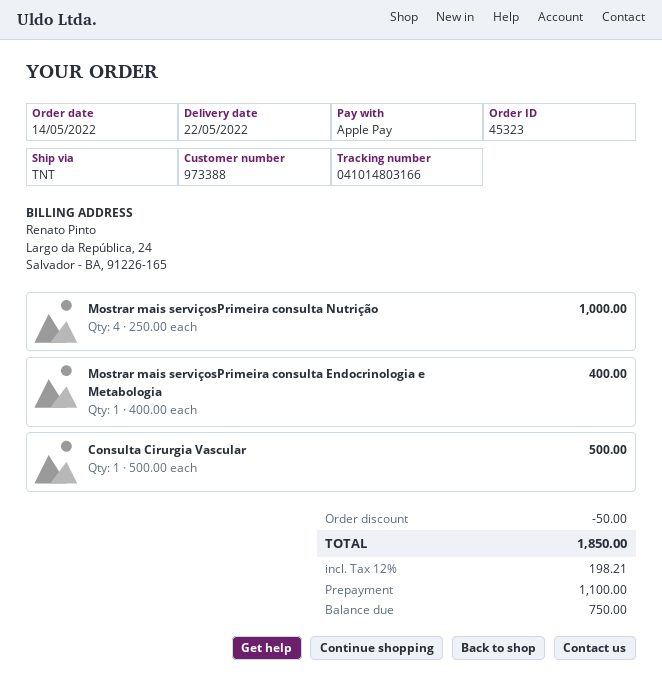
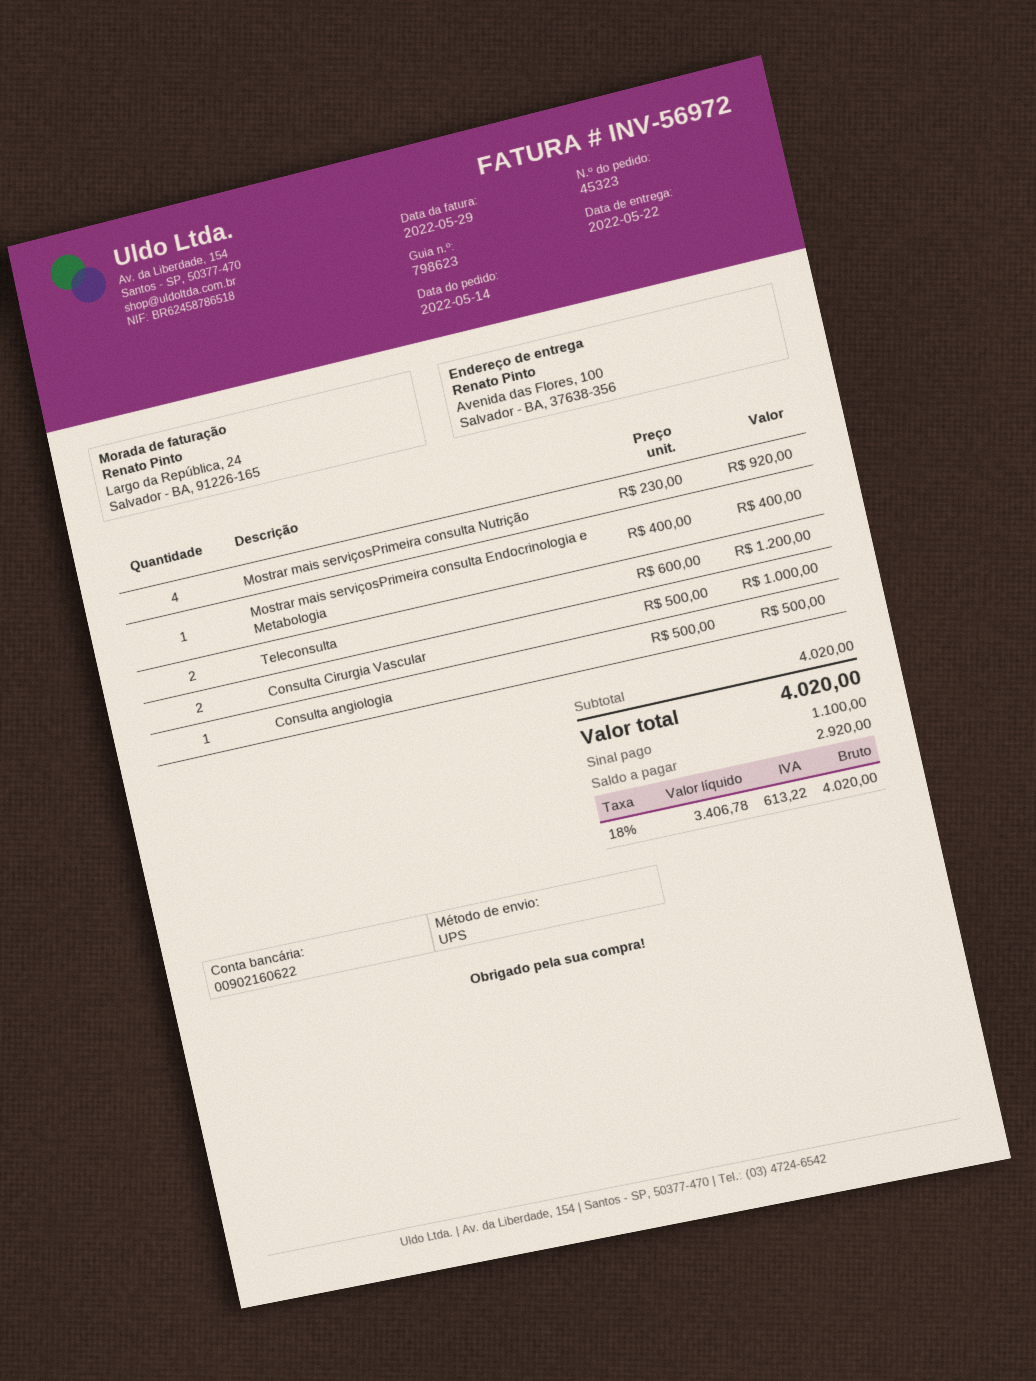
shipping method: TNT -> UPS
Mostrar mais serviçosPrimeira consulta Nutrição: 4 x 250.00 = 1000.00 -> 4 x 230.00 = 920.00
Consulta Cirurgia Vascular: 1 x 500.00 = 500.00 -> 2 x 500.00 = 1000.00
Teleconsulta: none -> 2 x 600.00 = 1200.00
Consulta angiologia: none -> 1 x 500.00 = 500.00
discount: 50.00 -> none
tax: 12% = 198.21 -> 18% = 613.22
total: 1850.00 -> 4020.00
balance: 750.00 -> 2920.00

